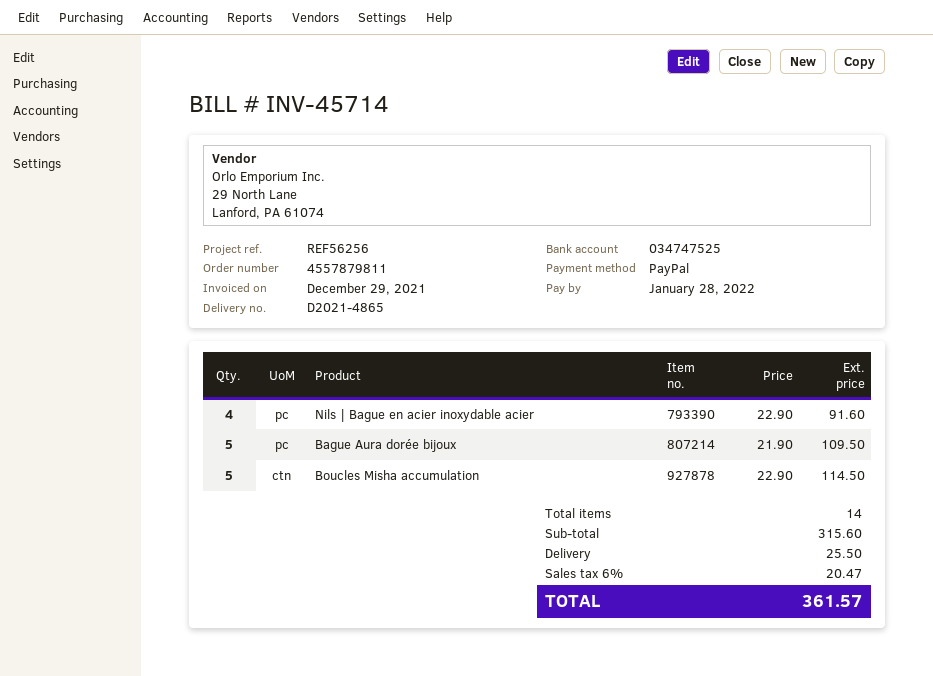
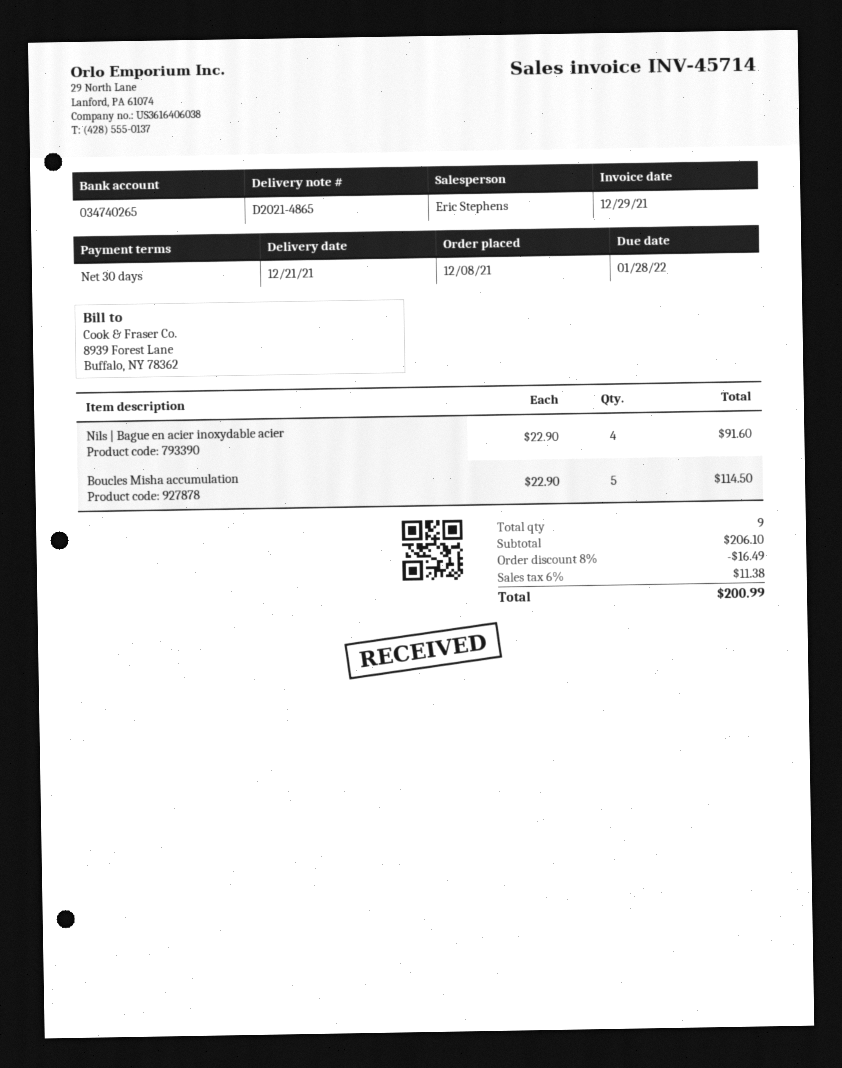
bank account: 034747525 -> 034740265
Bague Aura dorée bijoux: 5 x 21.90 = 109.50 -> none
total quantity: 14 -> 9
subtotal: 315.60 -> 206.10
discount: none -> 8% = 16.49
shipping: 25.50 -> none
tax: 6% = 20.47 -> 6% = 11.38
total: 361.57 -> 200.99

